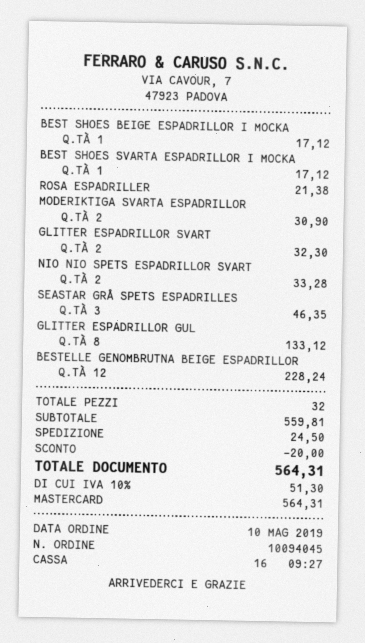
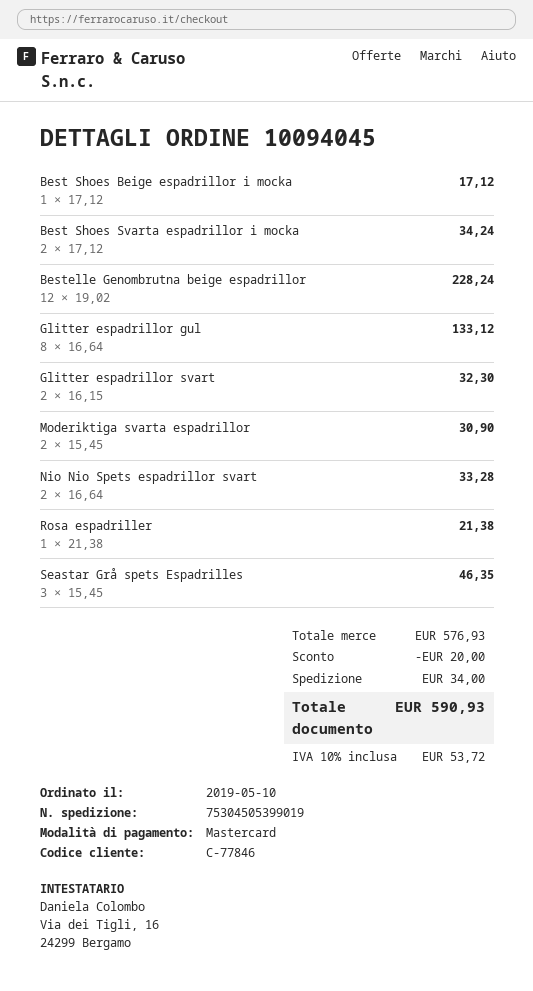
BEST SHOES SVARTA ESPADRILLOR I MOCKA: 1 for 17.12 -> 2 for 34.24
subtotal: 559.81 -> 576.93
shipping: 24.50 -> 34.00
tax: 10% = 51.30 -> 10% = 53.72
total: 564.31 -> 590.93

